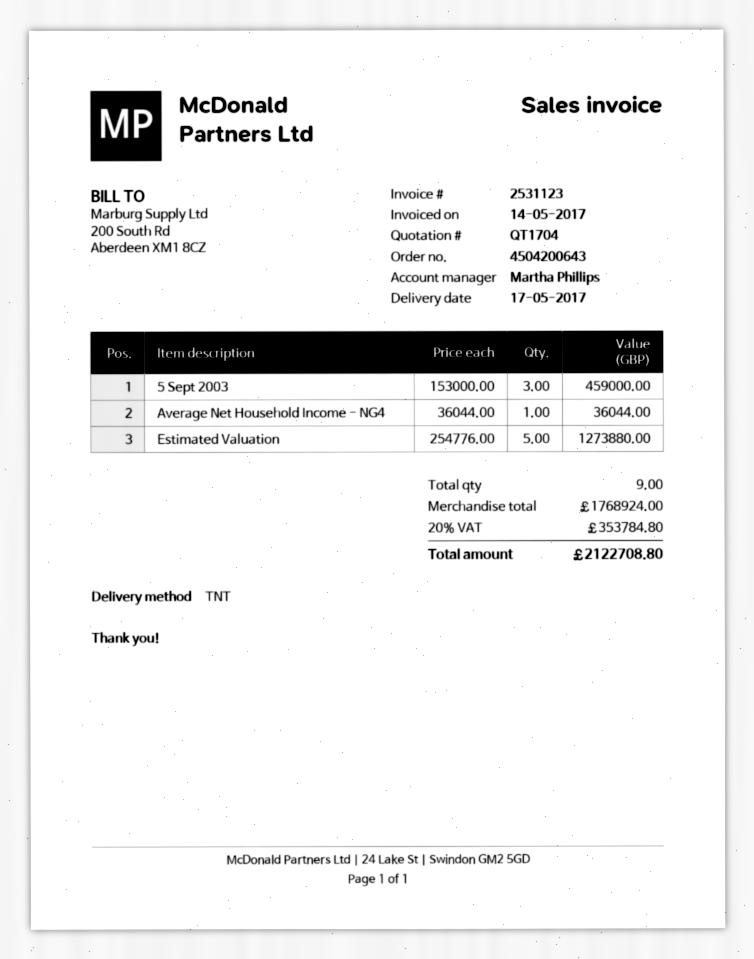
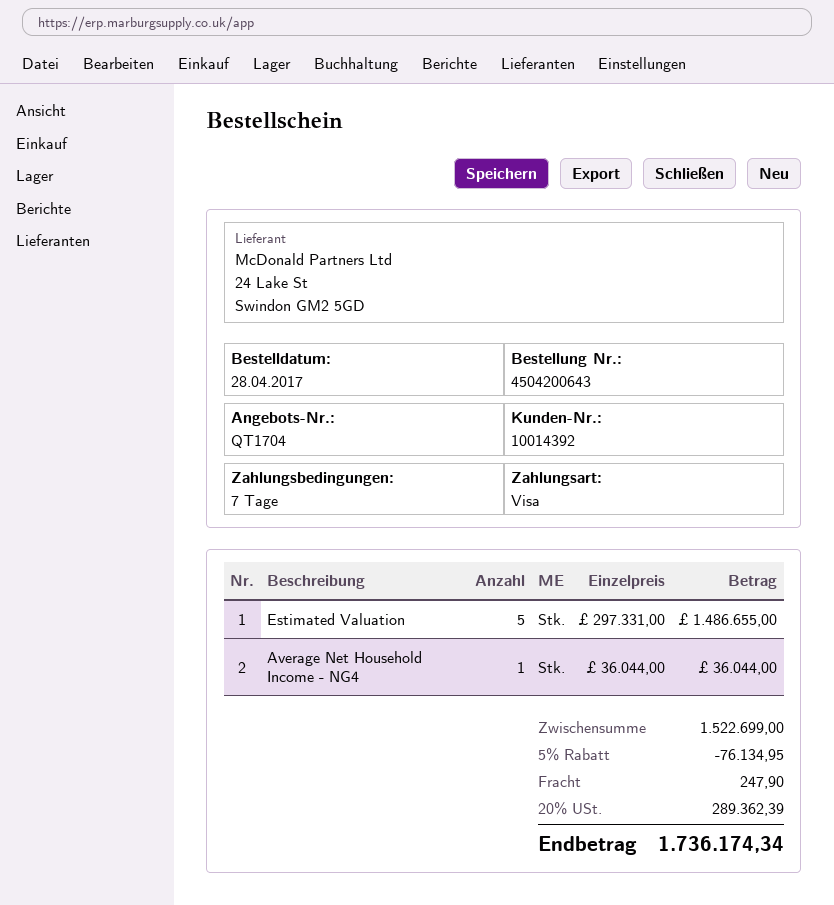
5 Sept 2003: 3 x 153000.00 = 459000.00 -> none
Estimated Valuation: 5 x 254776.00 = 1273880.00 -> 5 x 297331.00 = 1486655.00
subtotal: 1768924.00 -> 1522699.00
discount: none -> 5% = 76134.95
shipping: none -> 247.90
tax: 20% = 353784.80 -> 20% = 289362.39
total: 2122708.80 -> 1736174.34

